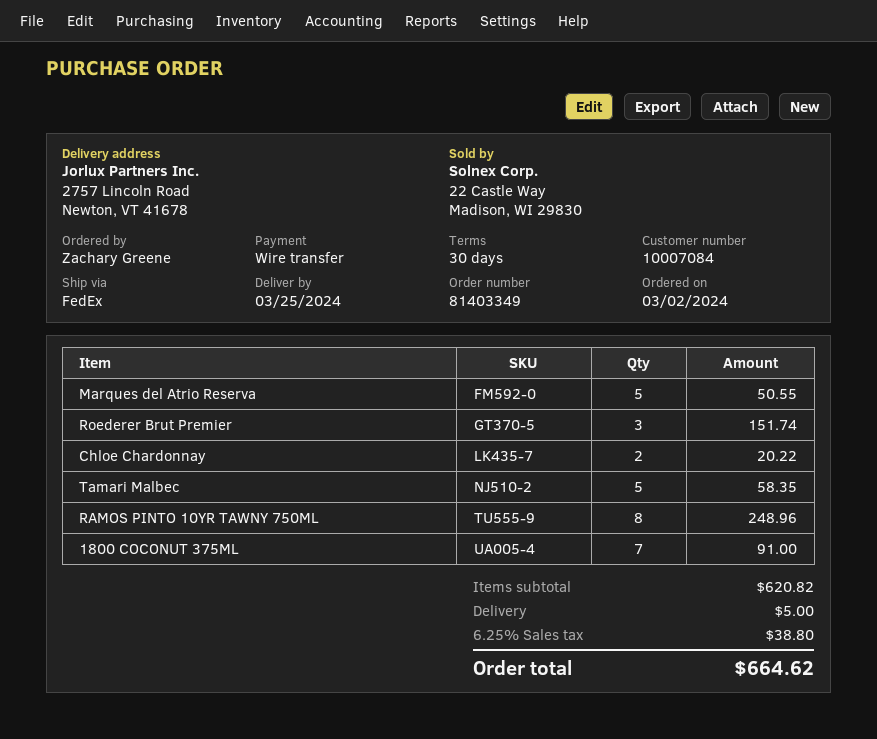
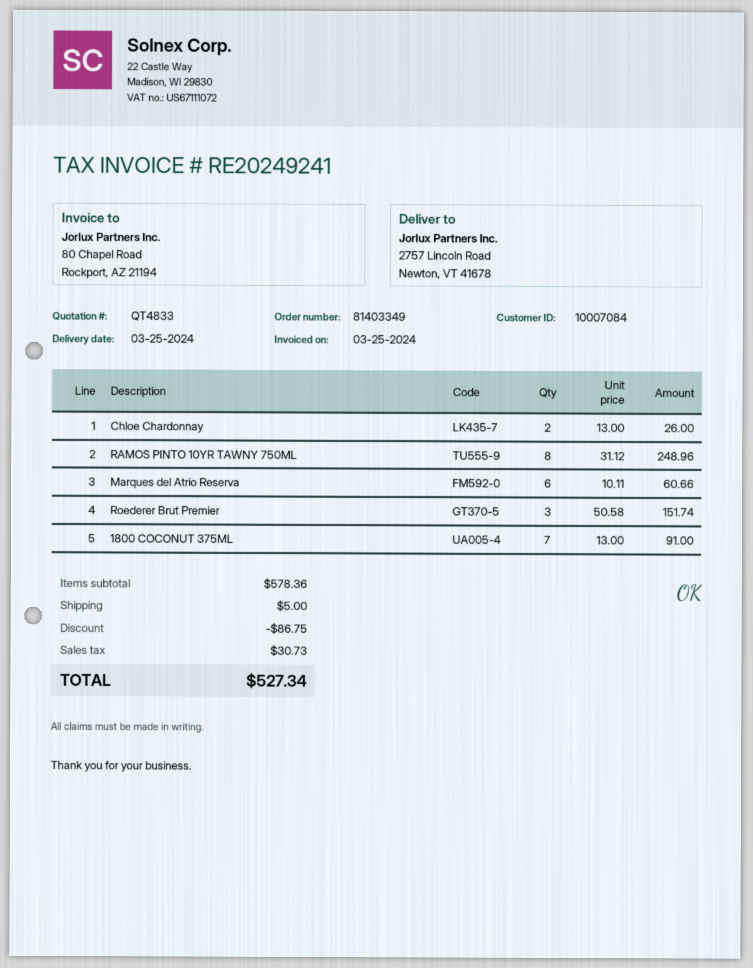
Marques del Atrio Reserva: 5 for 50.55 -> 6 for 60.66
Chloe Chardonnay: 2 for 20.22 -> 2 for 26.00
Tamari Malbec: 5 for 58.35 -> none
subtotal: 620.82 -> 578.36
discount: none -> 86.75
tax: 38.80 -> 30.73
total: 664.62 -> 527.34

